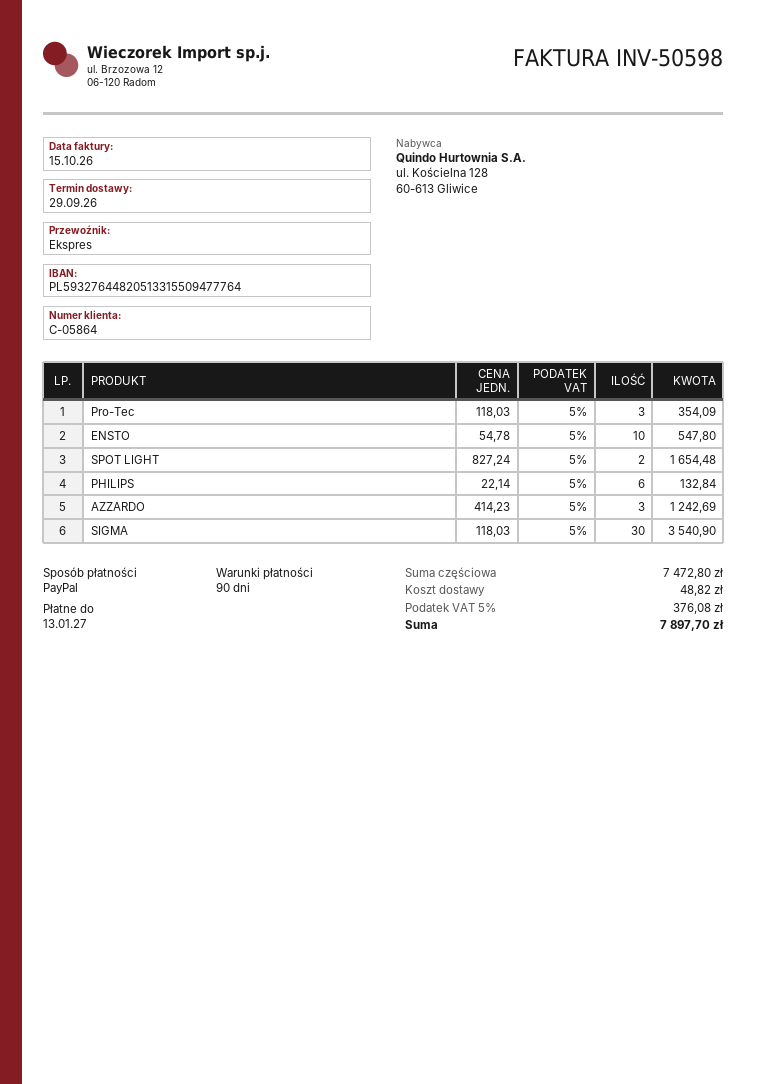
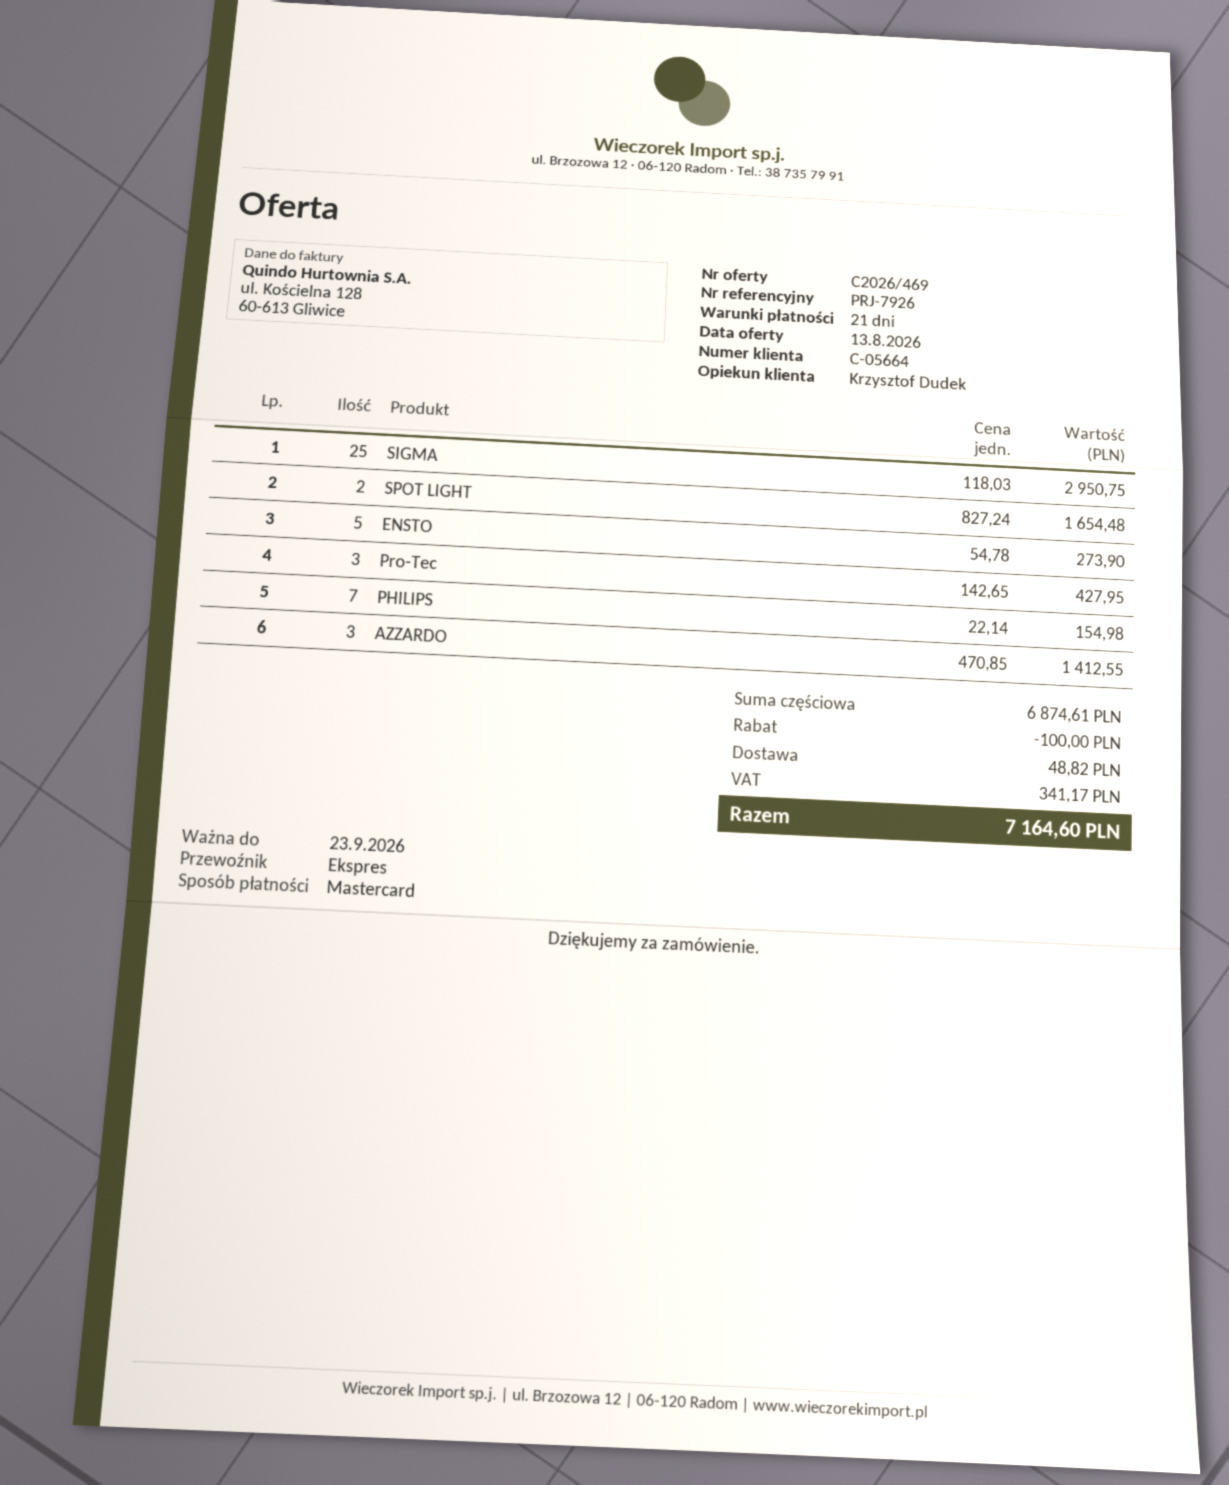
payment terms: 90 days -> 21 days
customer number: C-05864 -> C-05664
payment method: PayPal -> Mastercard
Pro-Tec: 3 x 118.03 = 354.09 -> 3 x 142.65 = 427.95
ENSTO: 10 x 54.78 = 547.80 -> 5 x 54.78 = 273.90
PHILIPS: 6 x 22.14 = 132.84 -> 7 x 22.14 = 154.98
AZZARDO: 3 x 414.23 = 1242.69 -> 3 x 470.85 = 1412.55
SIGMA: 30 x 118.03 = 3540.90 -> 25 x 118.03 = 2950.75
subtotal: 7472.80 -> 6874.61
discount: none -> 100.00
tax: 376.08 -> 341.17
total: 7897.70 -> 7164.60

